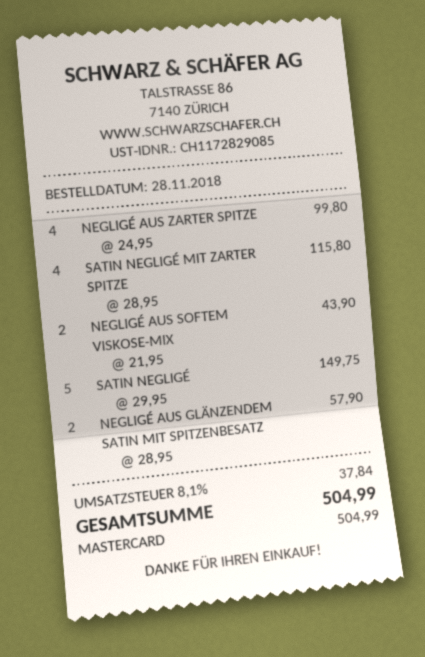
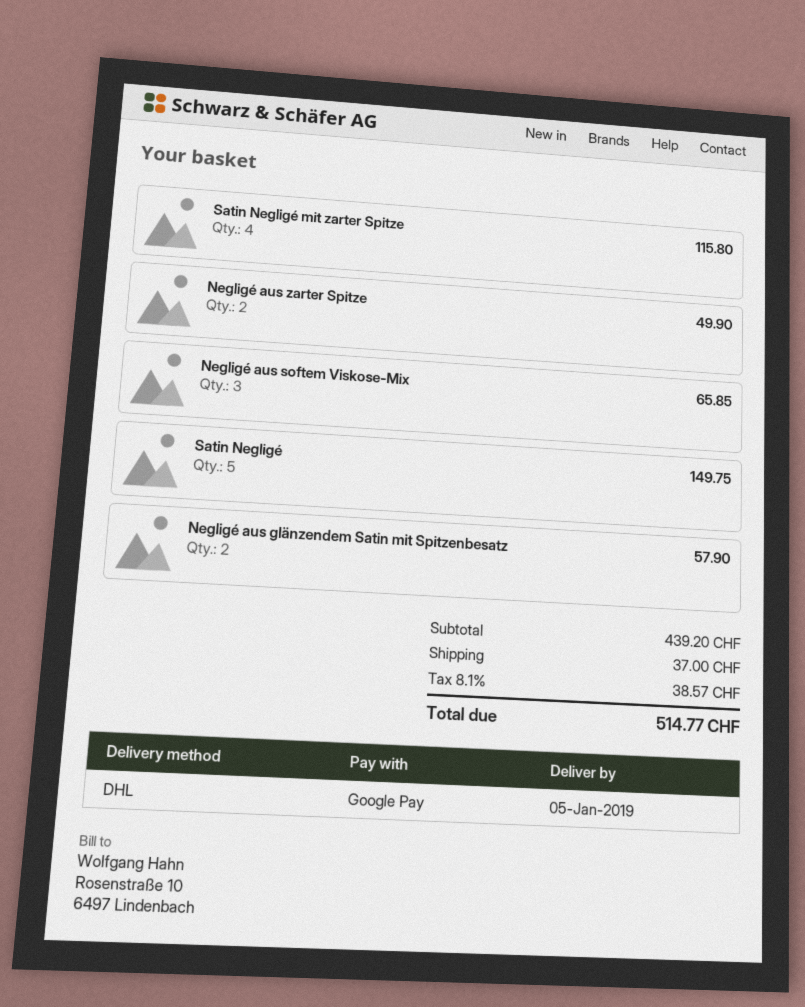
payment method: Mastercard -> Google Pay
NEGLIGÉ AUS ZARTER SPITZE: 4 for 99.80 -> 2 for 49.90
NEGLIGÉ AUS SOFTEM VISKOSE-MIX: 2 for 43.90 -> 3 for 65.85
shipping: none -> 37.00
tax: 8.1% = 37.84 -> 8.1% = 38.57
total: 504.99 -> 514.77

